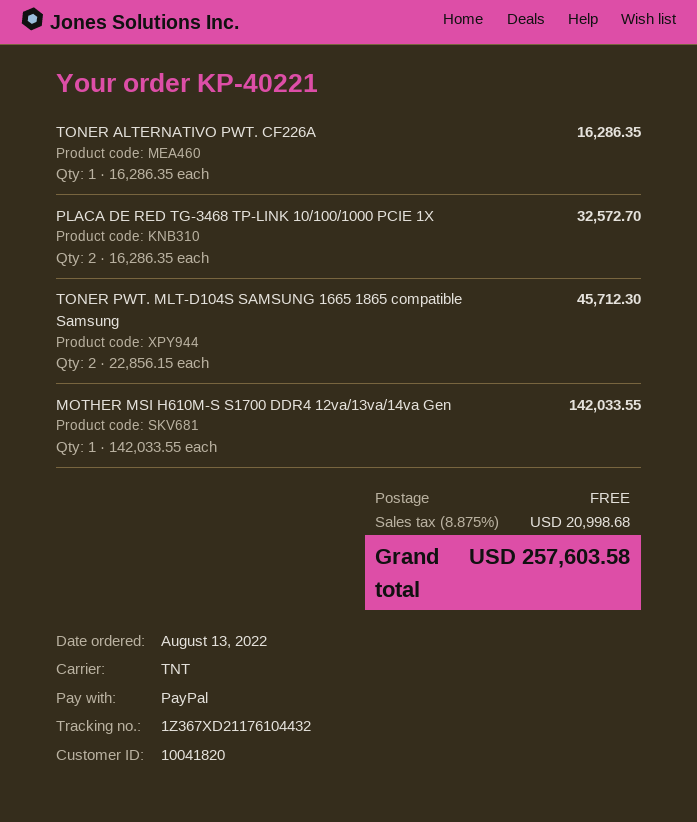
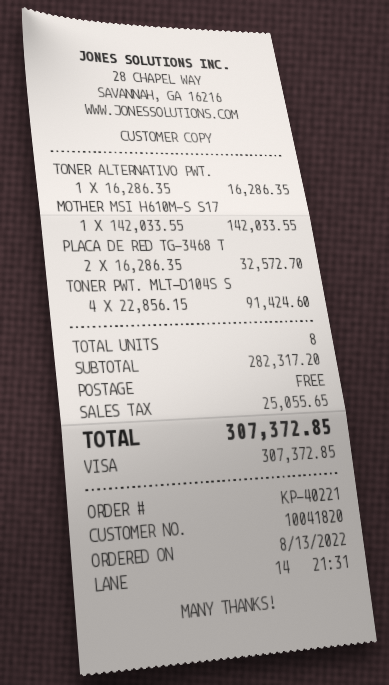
payment method: PayPal -> Visa
TONER PWT. MLT-D104S SAMSUNG 1665 1865 compatible Samsung: 2 x 22856.15 = 45712.30 -> 4 x 22856.15 = 91424.60
tax: 20998.68 -> 25055.65
total: 257603.58 -> 307372.85

